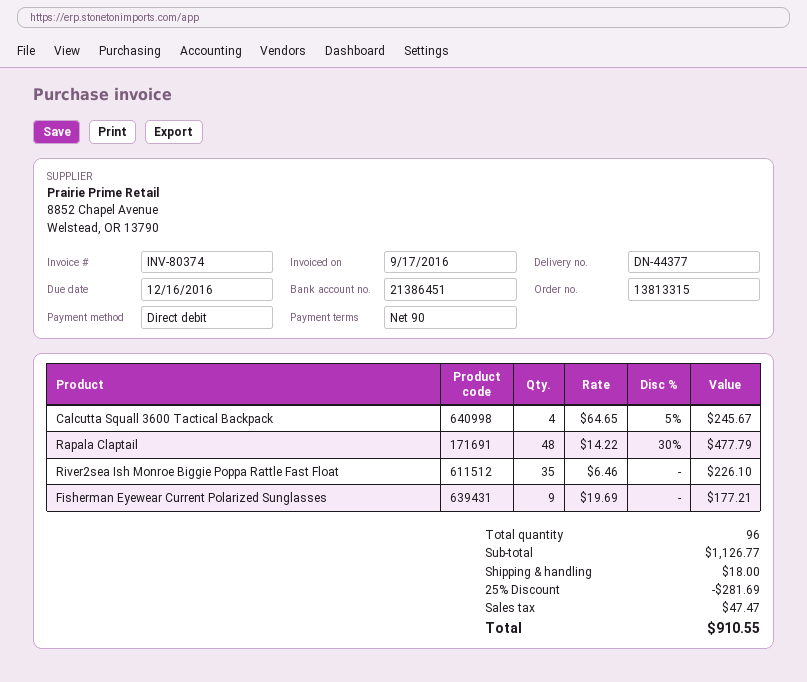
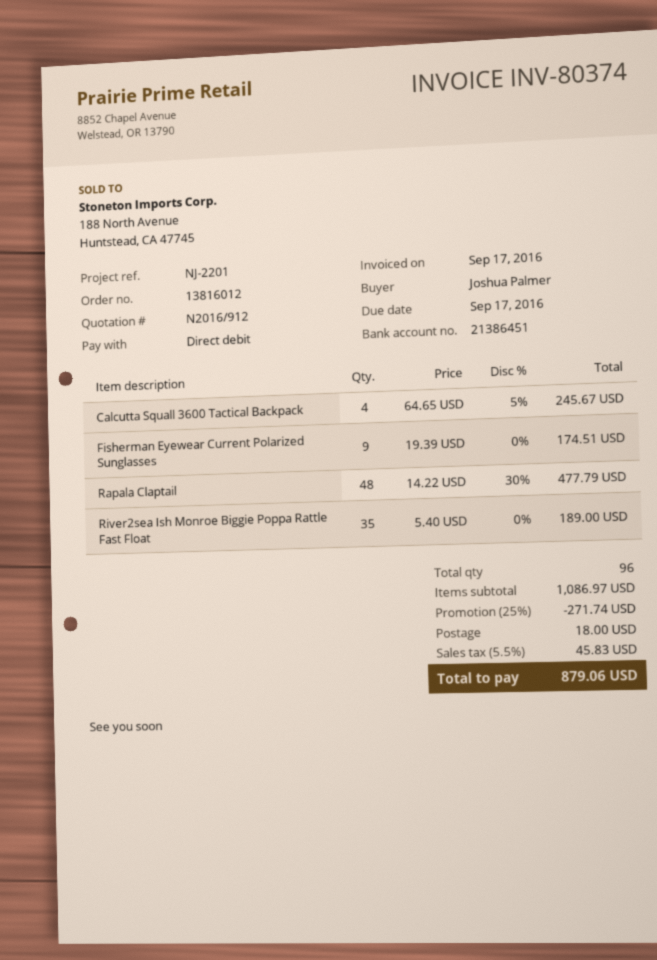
order number: 13813315 -> 13816012
due date: 2016-12-16 -> 2016-09-17
River2sea Ish Monroe Biggie Poppa Rattle Fast Float: 35 x 6.46 = 226.10 -> 35 x 5.40 = 189.00
Fisherman Eyewear Current Polarized Sunglasses: 9 x 19.69 = 177.21 -> 9 x 19.39 = 174.51
subtotal: 1126.77 -> 1086.97
discount: 25% = 281.69 -> 25% = 271.74
tax: 47.47 -> 45.83
total: 910.55 -> 879.06

